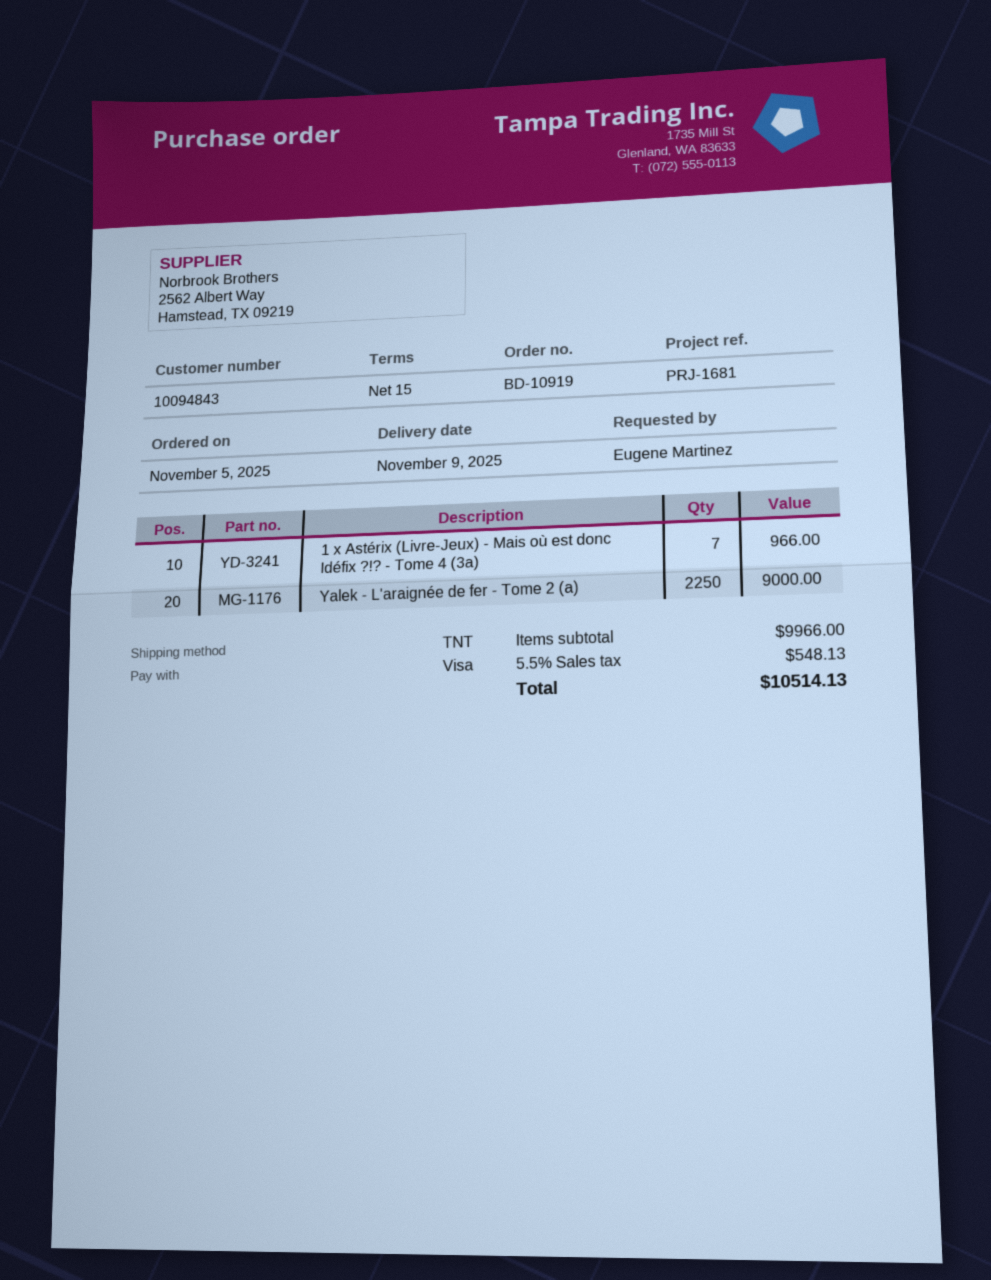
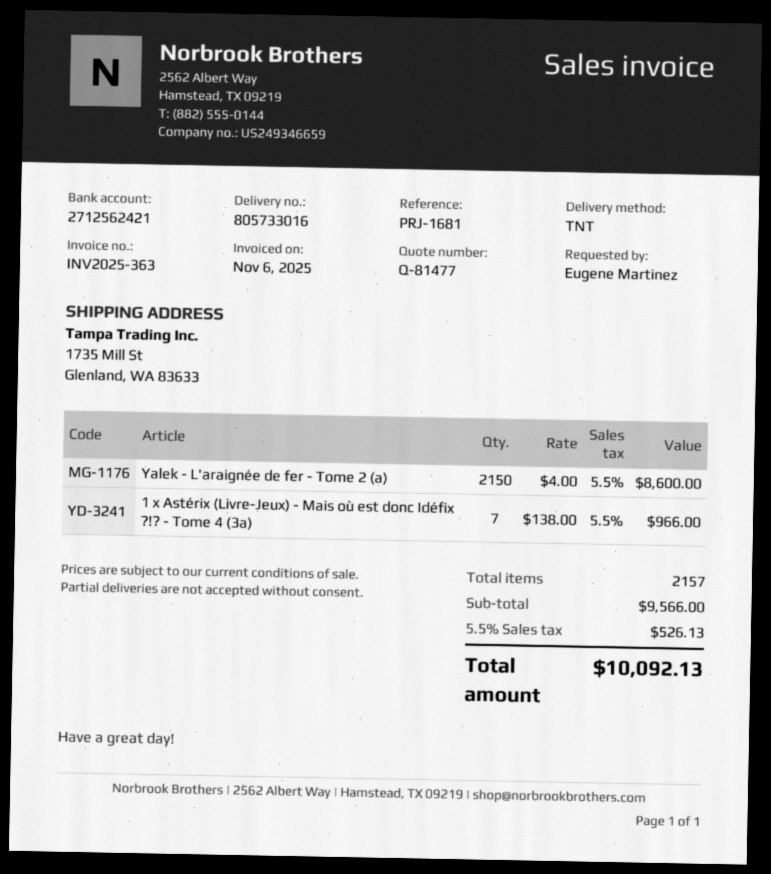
Yalek - L'araignée de fer - Tome 2 (a): 2250 for 9000.00 -> 2150 for 8600.00
subtotal: 9966.00 -> 9566.00
tax: 5.5% = 548.13 -> 5.5% = 526.13
total: 10514.13 -> 10092.13

